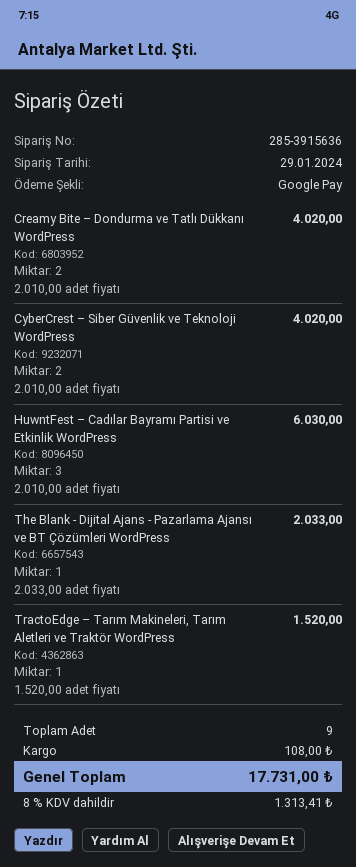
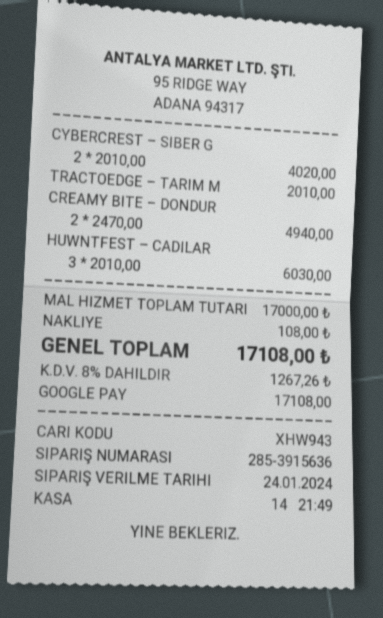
order date: 2024-01-29 -> 2024-01-24
Creamy Bite – Dondurma ve Tatlı Dükkanı WordPress: 2 x 2010.00 = 4020.00 -> 2 x 2470.00 = 4940.00
The Blank - Dijital Ajans - Pazarlama Ajansı ve BT Çözümleri WordPress: 1 x 2033.00 = 2033.00 -> none
TractoEdge – Tarım Makineleri, Tarım Aletleri ve Traktör WordPress: 1 x 1520.00 = 1520.00 -> 1 x 2010.00 = 2010.00
tax: 8% = 1313.41 -> 8% = 1267.26
total: 17731.00 -> 17108.00

